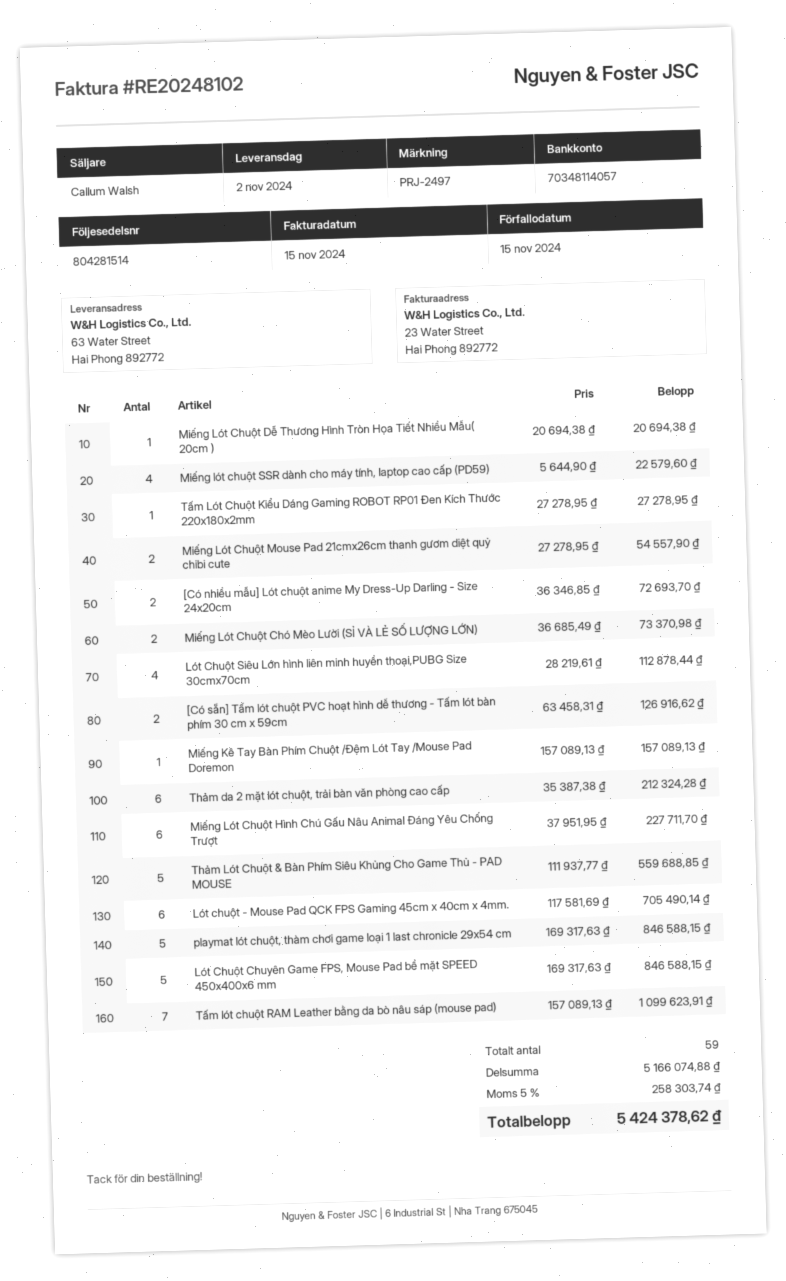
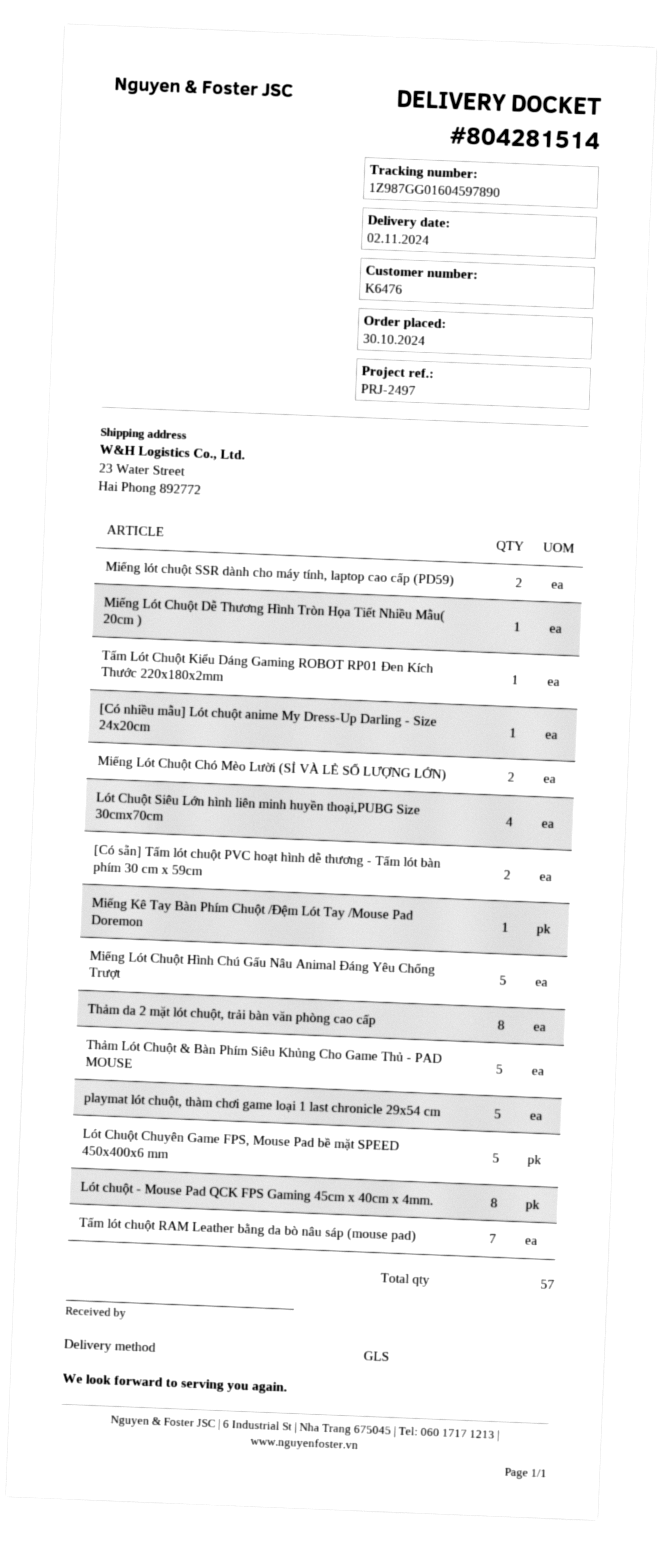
ship to: 63 Water Street, Hai Phong 892772 -> 23 Water Street, Hai Phong 892772
Miếng lót chuột SSR dành cho máy tính, laptop cao cấp (PD59): 4 -> 2
Miếng Lót Chuột Mouse Pad 21cmx26cm thanh gươm diệt quỷ chibi cute: 2 -> none
[Có nhiều mẫu] Lót chuột anime My Dress-Up Darling - Size 24x20cm: 2 -> 1
Thảm da 2 mặt lót chuột, trải bàn văn phòng cao cấp: 6 -> 8
Miếng Lót Chuột Hình Chú Gấu Nâu Animal Đáng Yêu Chống Trượt: 6 -> 5
Lót chuột - Mouse Pad QCK FPS Gaming 45cm x 40cm x 4mm.: 6 -> 8
total quantity: 59 -> 57

